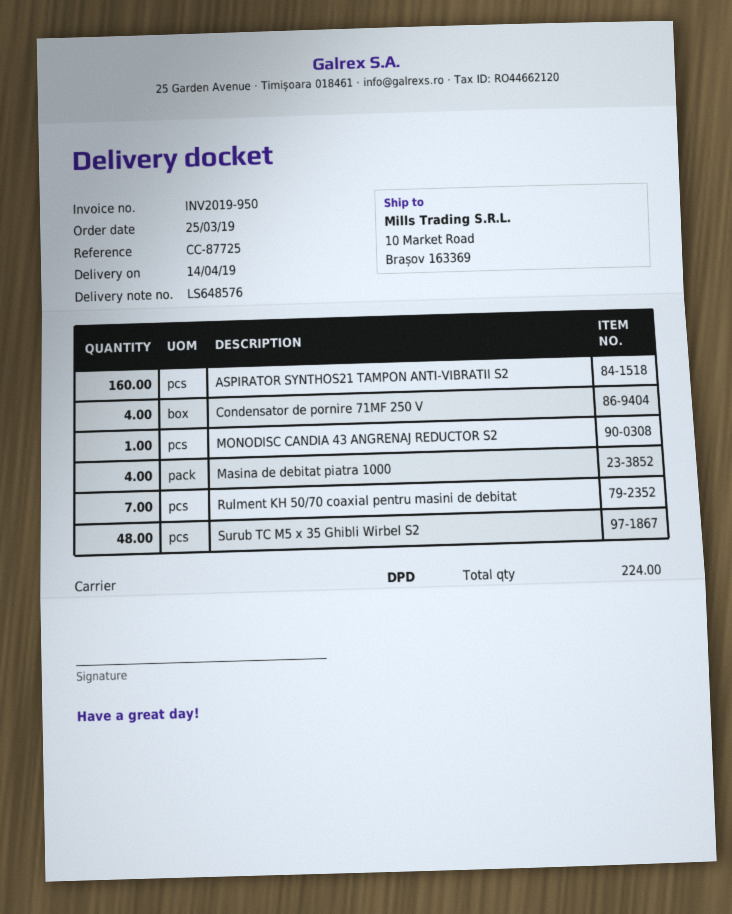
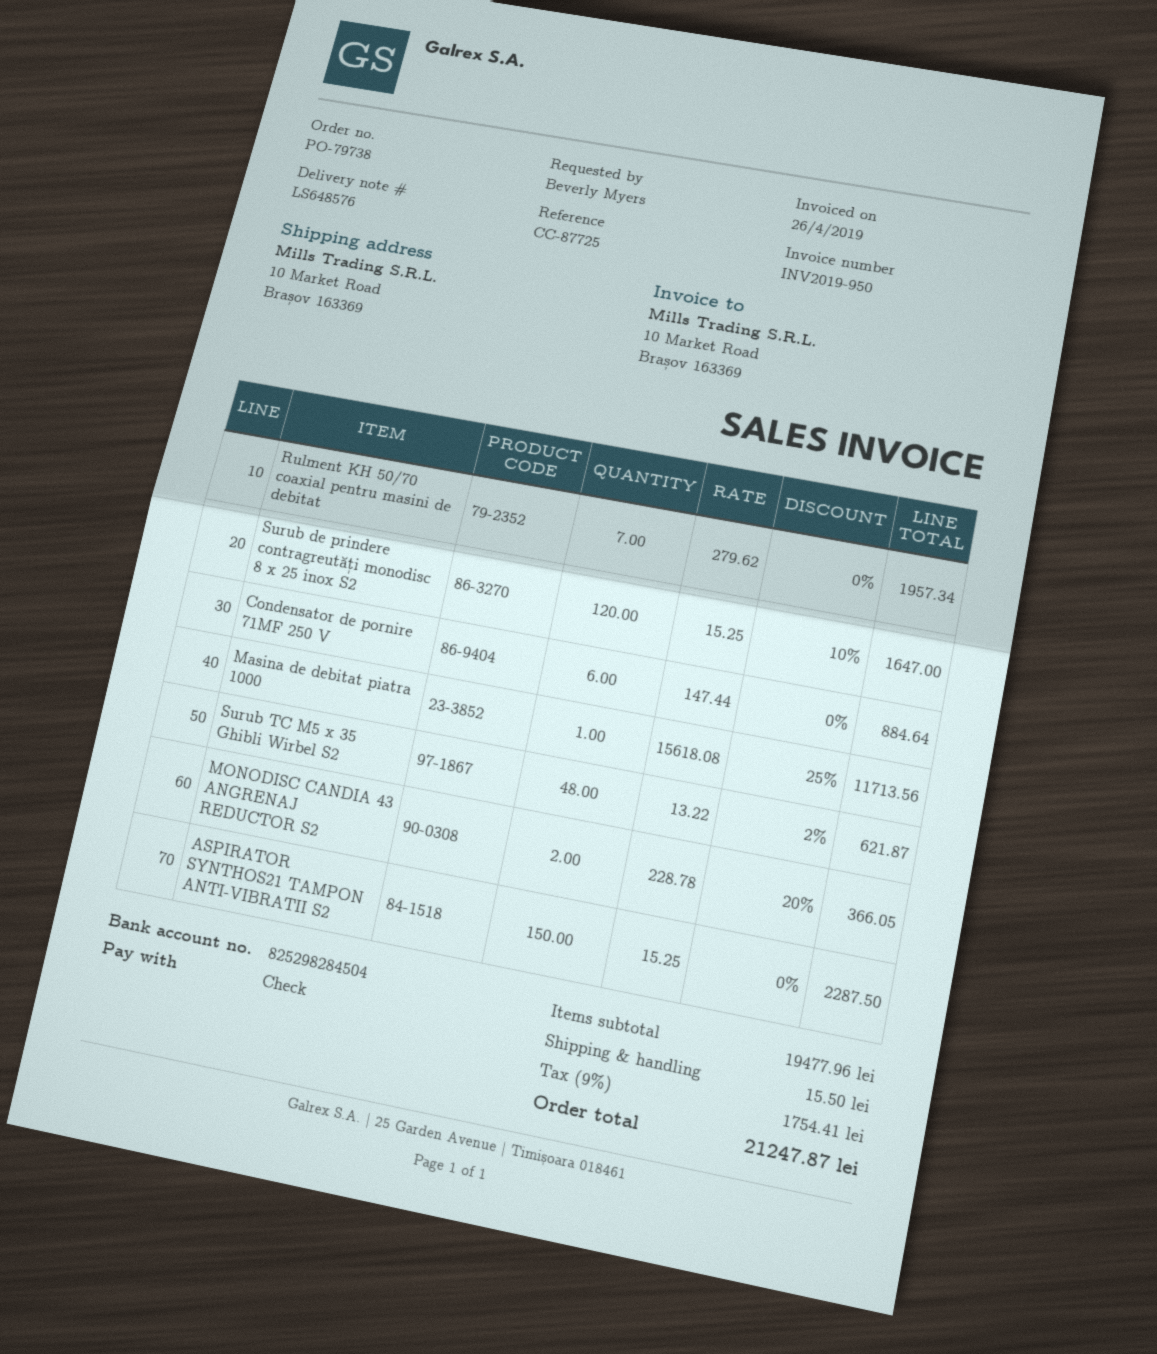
ASPIRATOR SYNTHOS21 TAMPON ANTI-VIBRATII S2: 160 -> 150
Condensator de pornire 71MF 250 V: 4 -> 6
MONODISC CANDIA 43 ANGRENAJ REDUCTOR S2: 1 -> 2
Masina de debitat piatra 1000: 4 -> 1
Surub de prindere contragreutăți monodisc 8 x 25 inox S2: none -> 120

